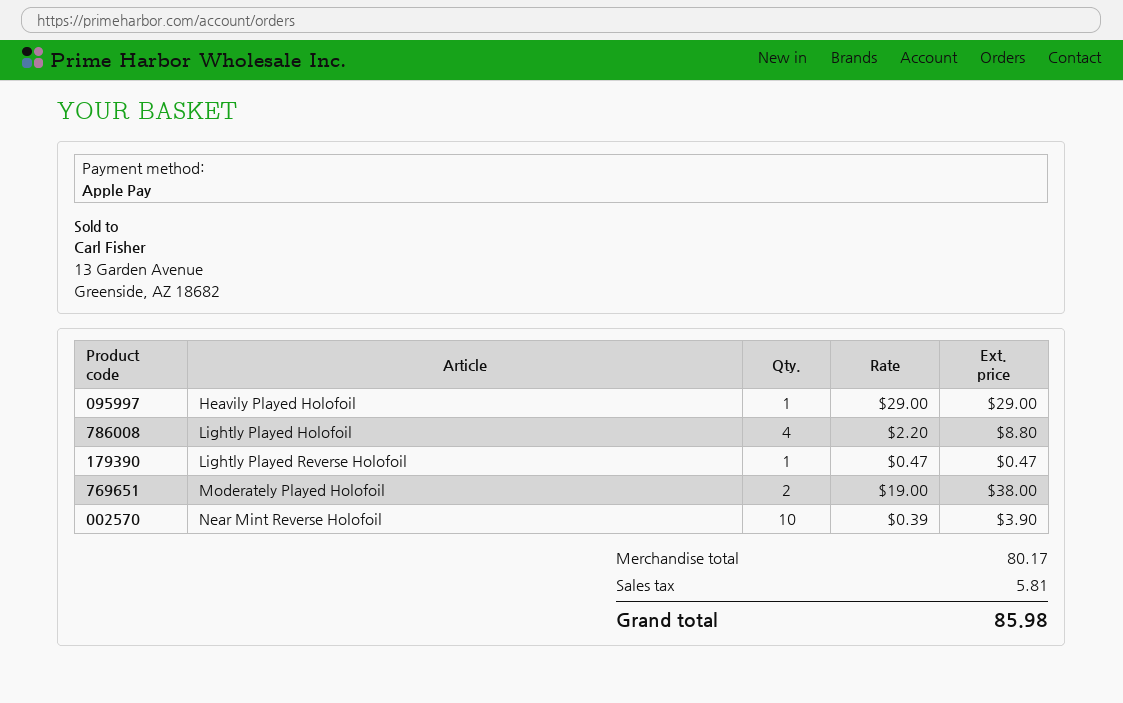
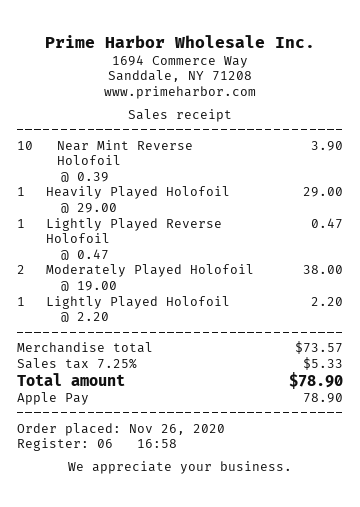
Lightly Played Holofoil: 4 x 2.20 = 8.80 -> 1 x 2.20 = 2.20
subtotal: 80.17 -> 73.57
tax: 5.81 -> 5.33
total: 85.98 -> 78.90

